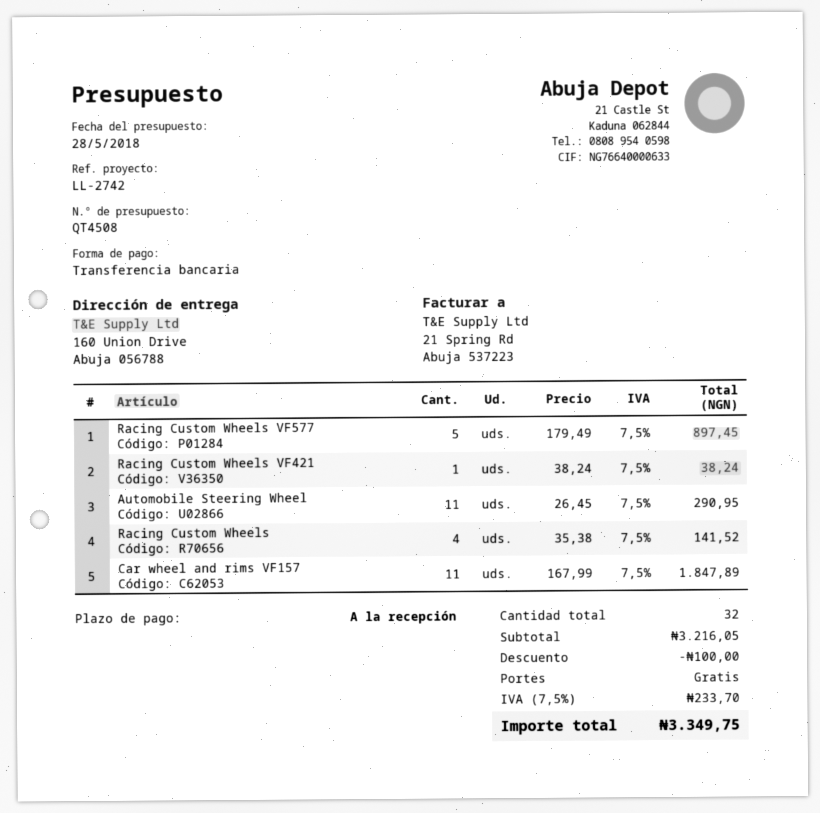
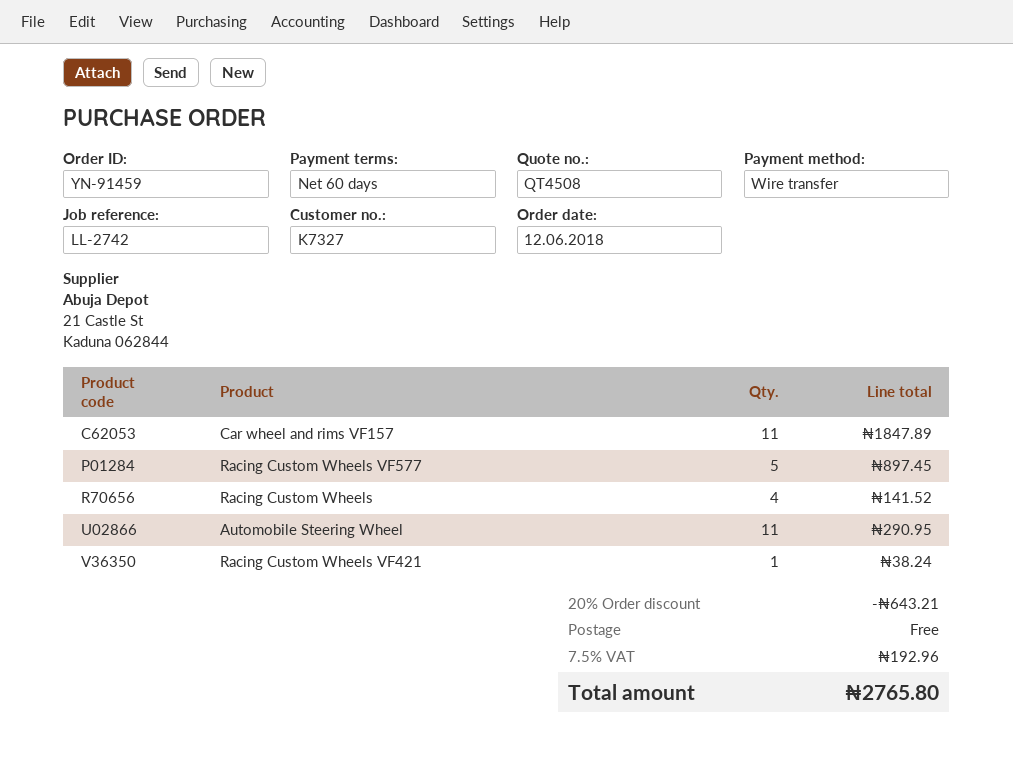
payment terms: on receipt -> 60 days
discount: 100.00 -> 643.21
tax: 7.5% = 233.70 -> 7.5% = 192.96
total: 3349.75 -> 2765.80

